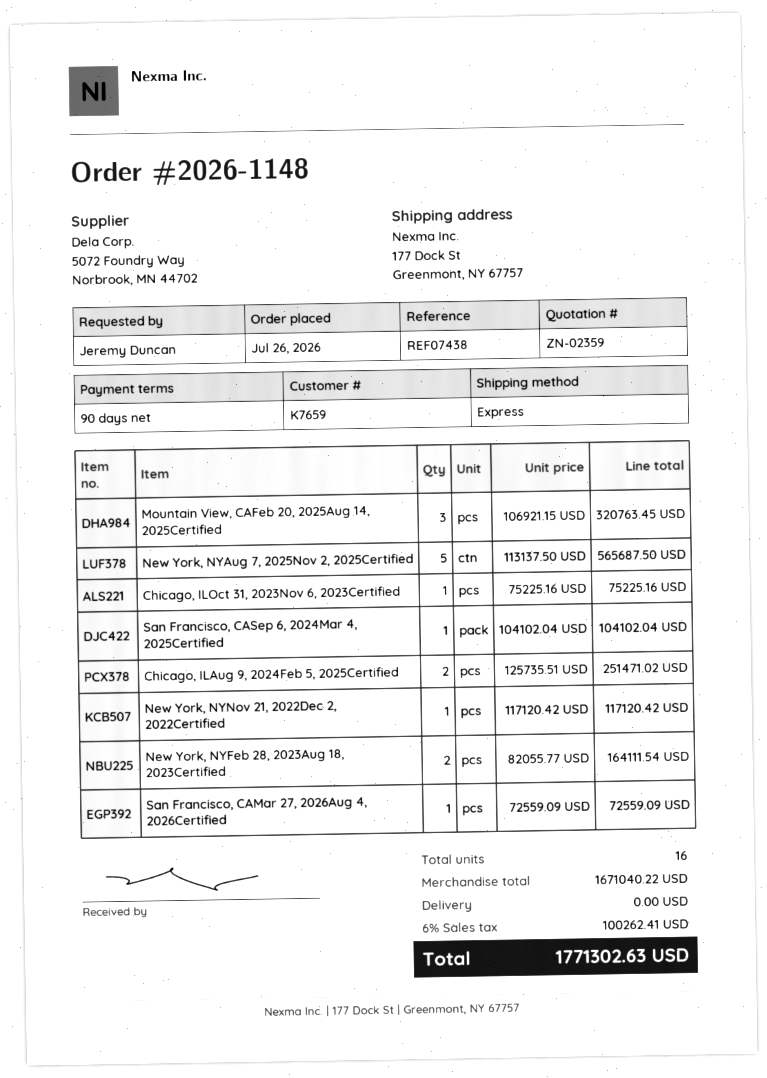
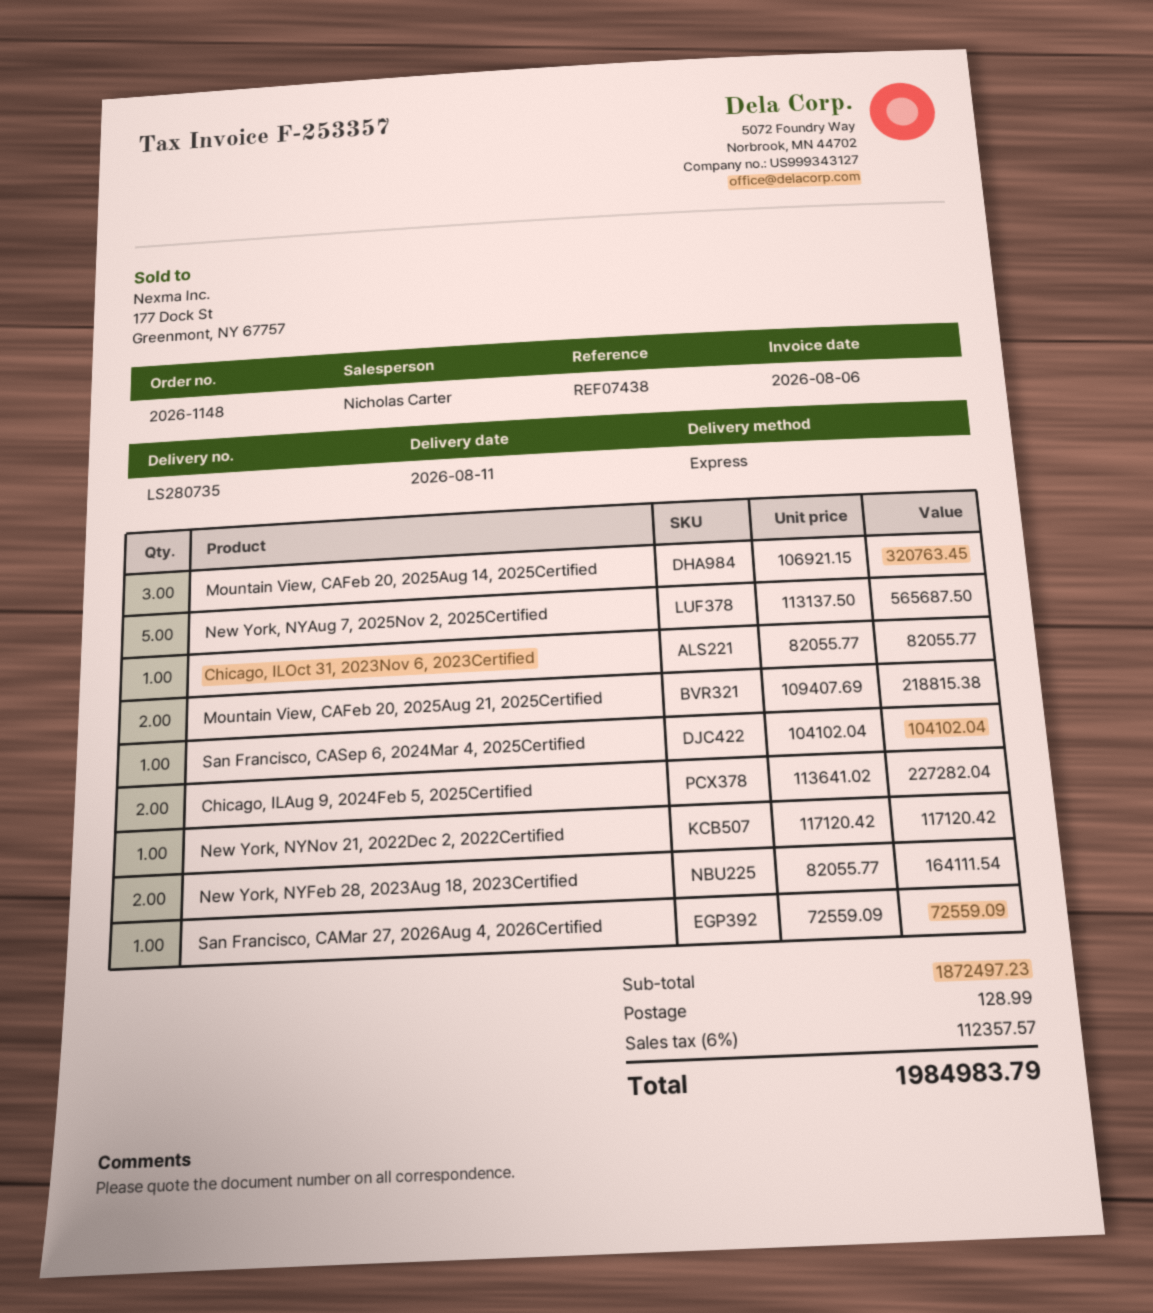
Chicago, ILOct 31, 2023Nov 6, 2023Certified: 1 x 75225.16 = 75225.16 -> 1 x 82055.77 = 82055.77
Chicago, ILAug 9, 2024Feb 5, 2025Certified: 2 x 125735.51 = 251471.02 -> 2 x 113641.02 = 227282.04
Mountain View, CAFeb 20, 2025Aug 21, 2025Certified: none -> 2 x 109407.69 = 218815.38
subtotal: 1671040.22 -> 1872497.23
shipping: 0.00 -> 128.99
tax: 6% = 100262.41 -> 6% = 112357.57
total: 1771302.63 -> 1984983.79

